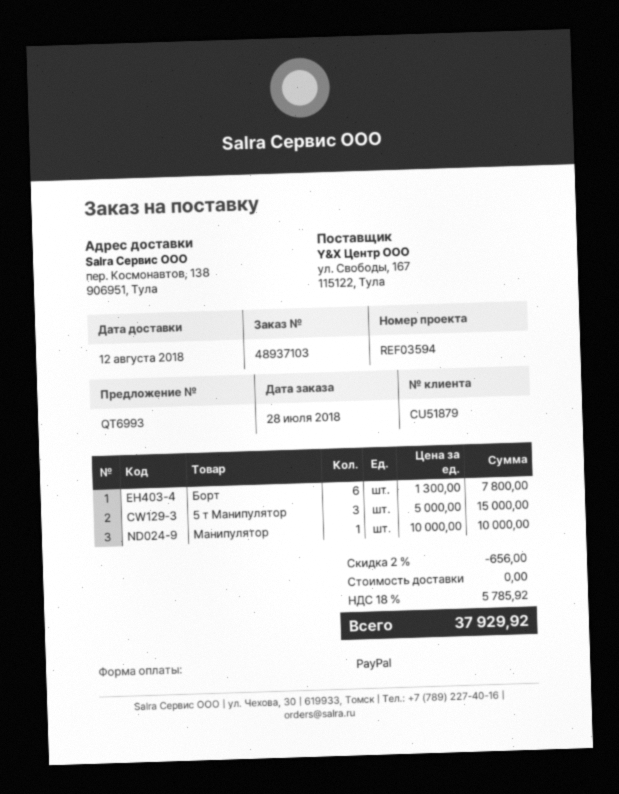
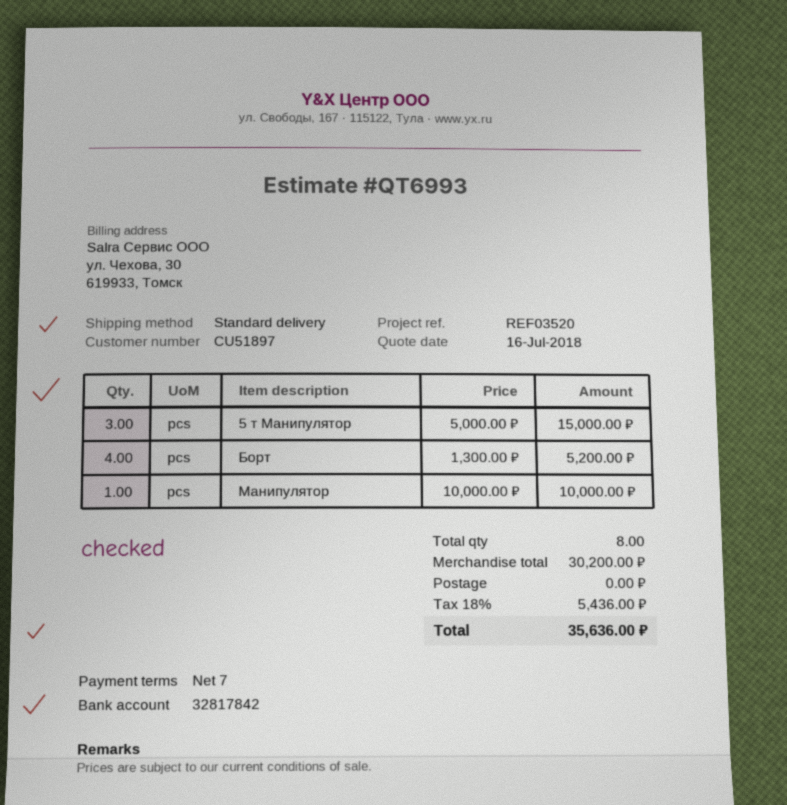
customer number: CU51879 -> CU51897
reference: REF03594 -> REF03520
Борт: 6 x 1300.00 = 7800.00 -> 4 x 1300.00 = 5200.00
discount: 2% = 656.00 -> none
tax: 18% = 5785.92 -> 18% = 5436.00
total: 37929.92 -> 35636.00

